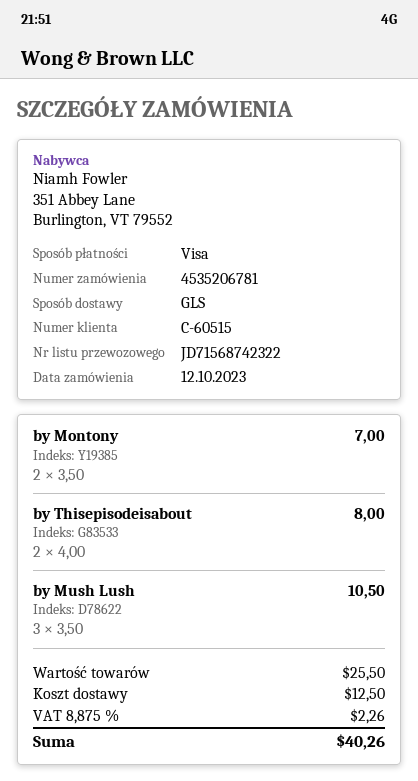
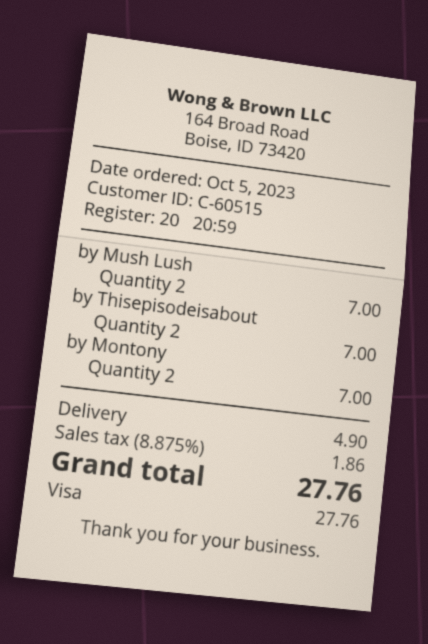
order date: 2023-10-12 -> 2023-10-05
by Thisepisodeisabout: 2 for 8.00 -> 2 for 7.00
by Mush Lush: 3 for 10.50 -> 2 for 7.00
shipping: 12.50 -> 4.90
tax: 8.875% = 2.26 -> 8.875% = 1.86
total: 40.26 -> 27.76

